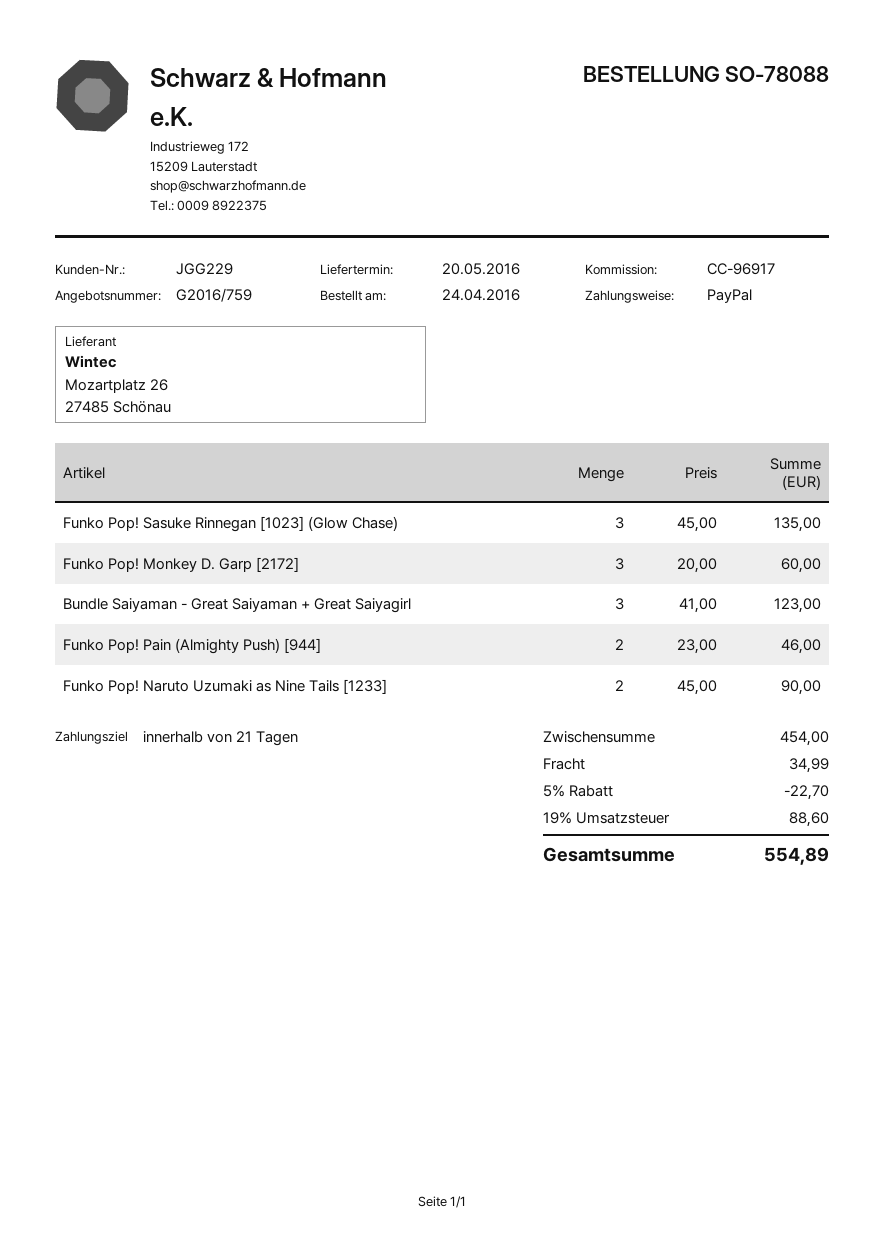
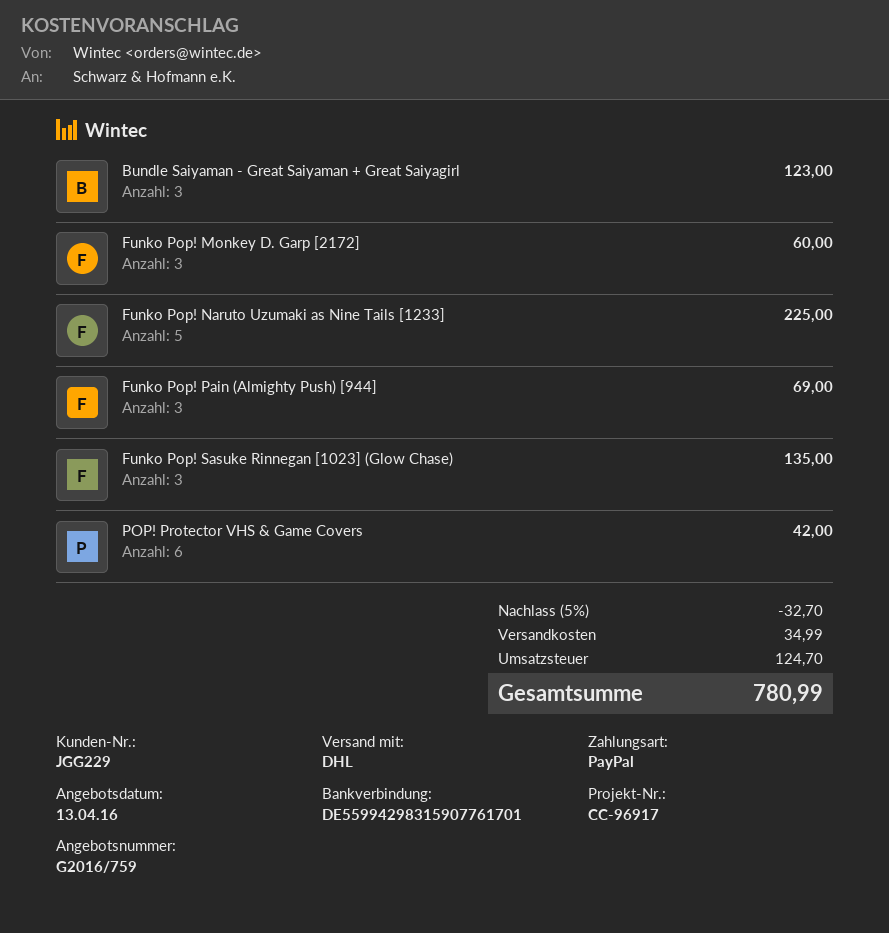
Funko Pop! Pain (Almighty Push) [944]: 2 for 46.00 -> 3 for 69.00
Funko Pop! Naruto Uzumaki as Nine Tails [1233]: 2 for 90.00 -> 5 for 225.00
POP! Protector VHS & Game Covers: none -> 6 for 42.00
discount: 5% = 22.70 -> 5% = 32.70
tax: 88.60 -> 124.70
total: 554.89 -> 780.99

